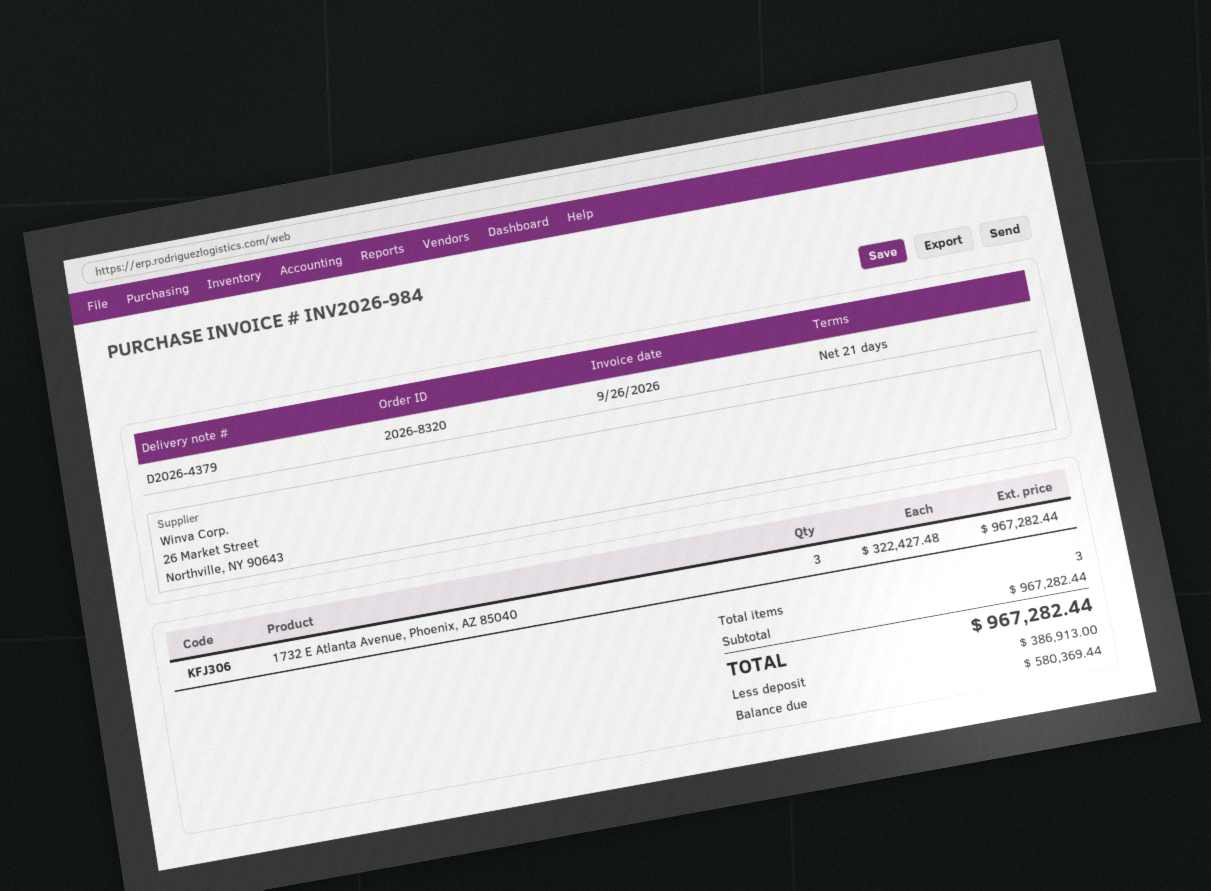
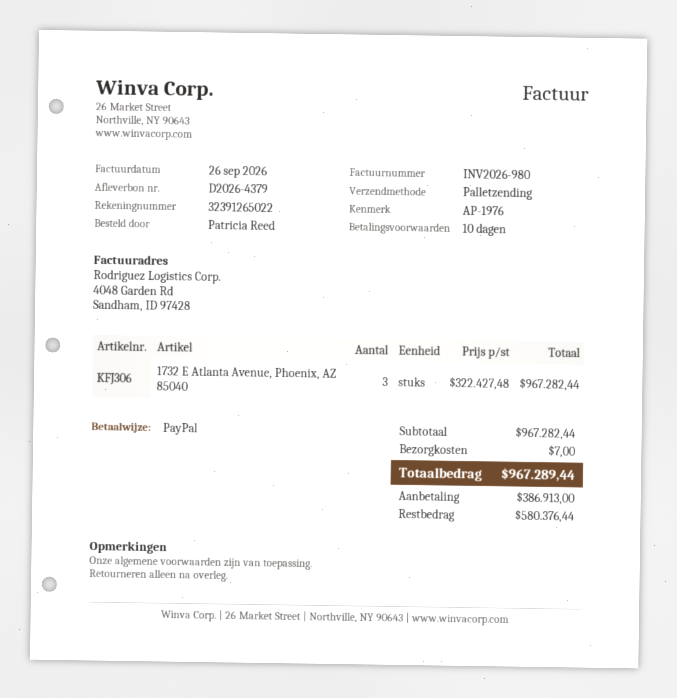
invoice number: INV2026-984 -> INV2026-980
payment terms: 21 days -> 10 days
shipping: none -> 7.00
total: 967282.44 -> 967289.44
balance: 580369.44 -> 580376.44

